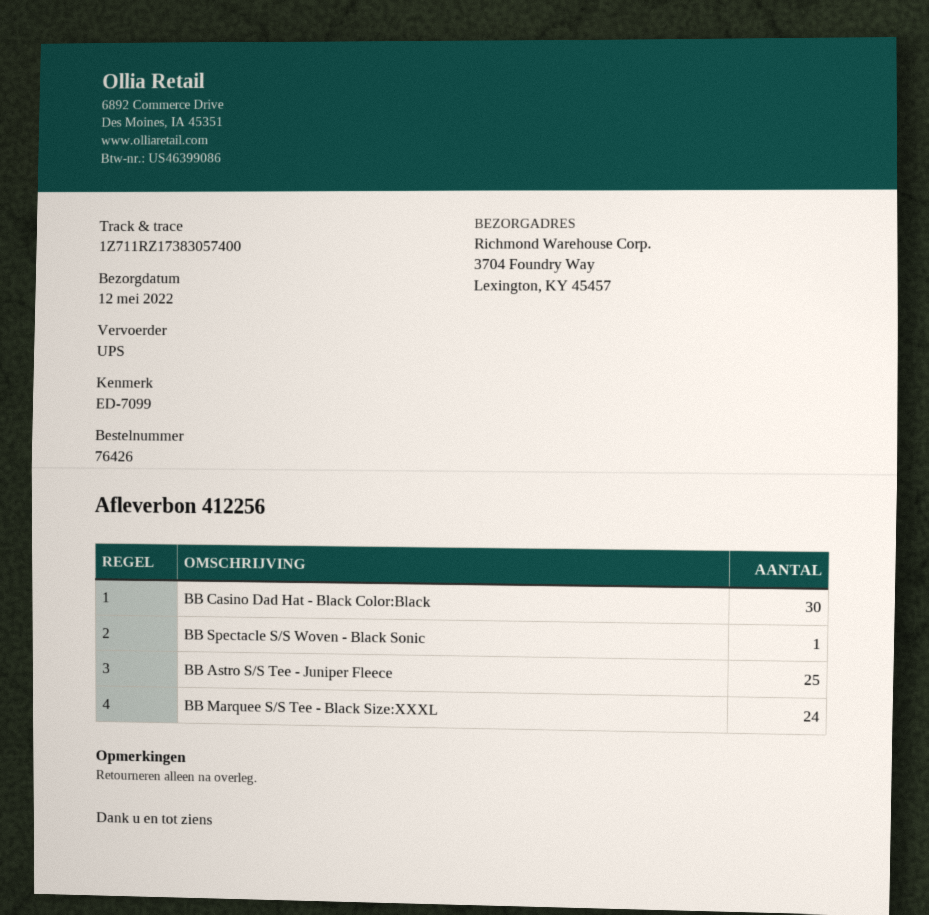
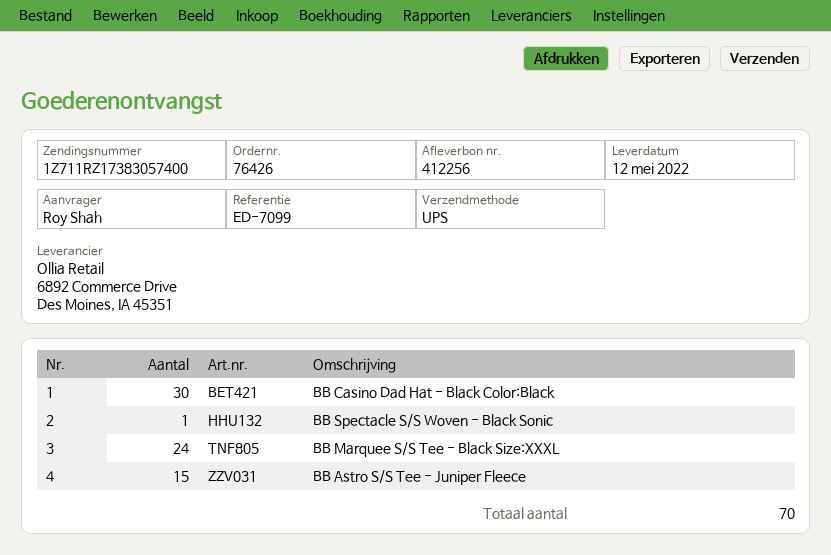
BB Astro S/S Tee - Juniper Fleece: 25 -> 15

